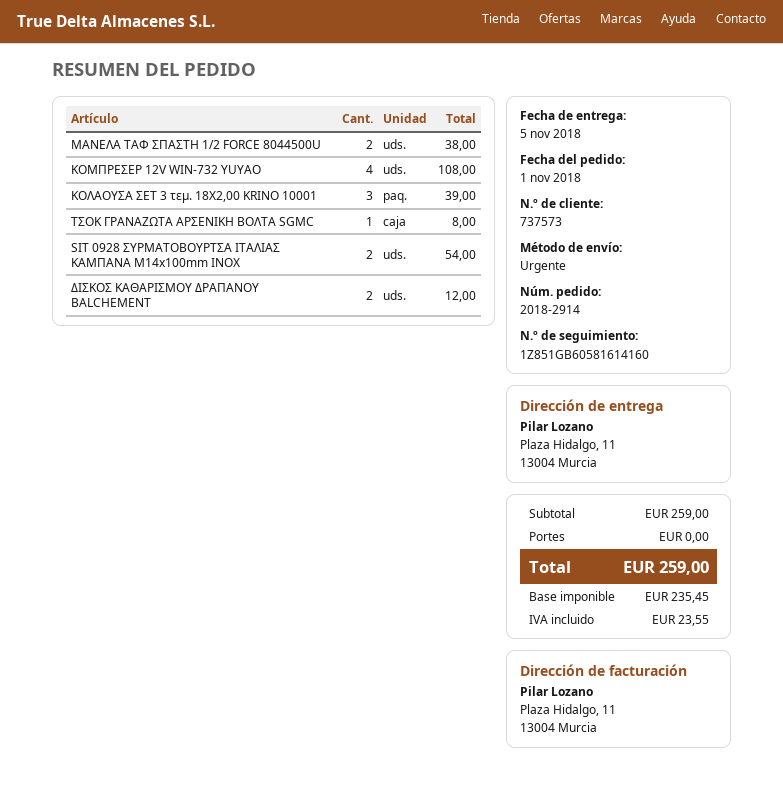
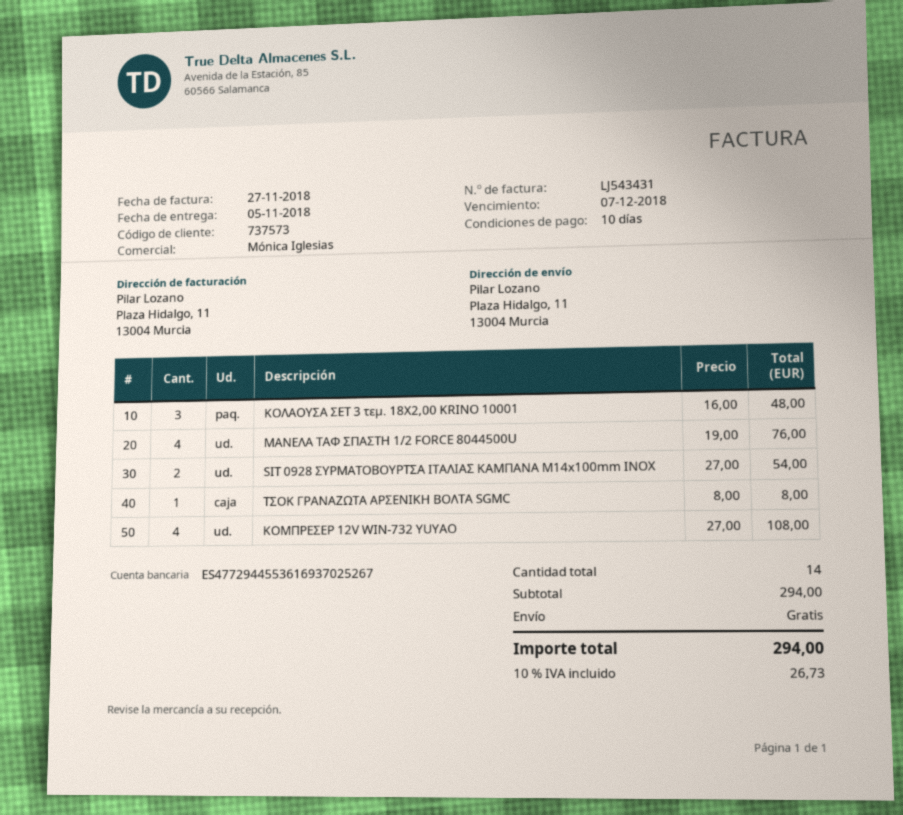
ΜΑΝΕΛΑ ΤΑΦ ΣΠΑΣΤΗ 1/2 FORCE 8044500U: 2 for 38.00 -> 4 for 76.00
ΚΟΛΑΟΥΣΑ ΣΕΤ 3 τεμ. 18Χ2,00 KRINO 10001: 3 for 39.00 -> 3 for 48.00
ΔΙΣΚΟΣ ΚΑΘΑΡΙΣΜΟΥ ΔΡΑΠΑΝΟΥ BALCHEMENT: 2 for 12.00 -> none
subtotal: 259.00 -> 294.00
tax: 23.55 -> 26.73
total: 259.00 -> 294.00

